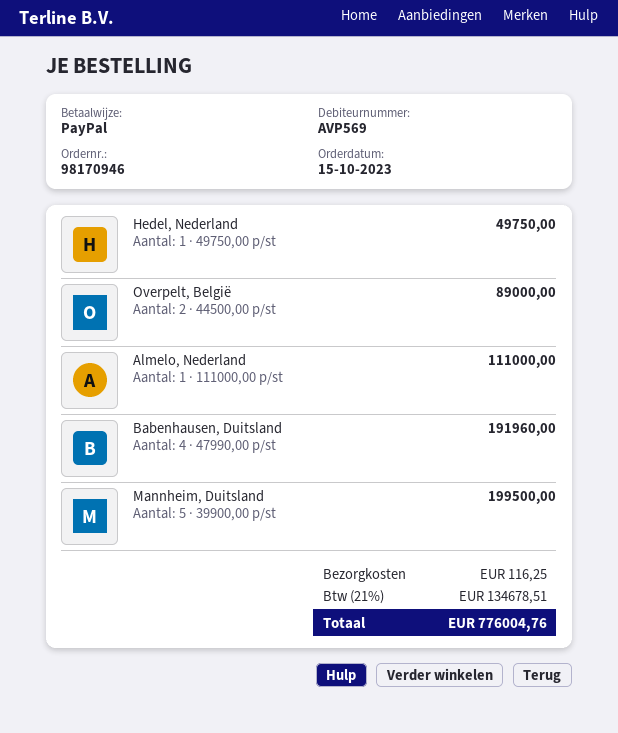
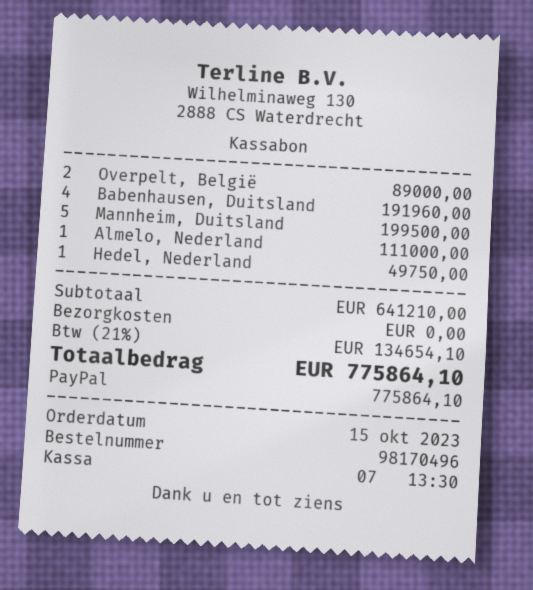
order number: 98170946 -> 98170496
shipping: 116.25 -> 0.00
tax: 21% = 134678.51 -> 21% = 134654.10
total: 776004.76 -> 775864.10

